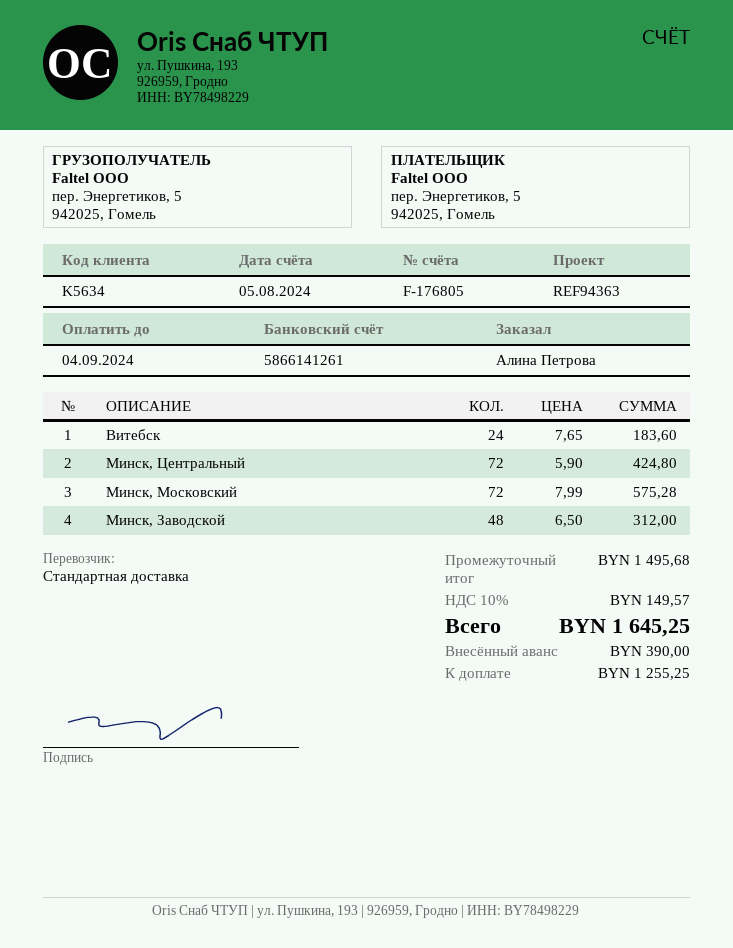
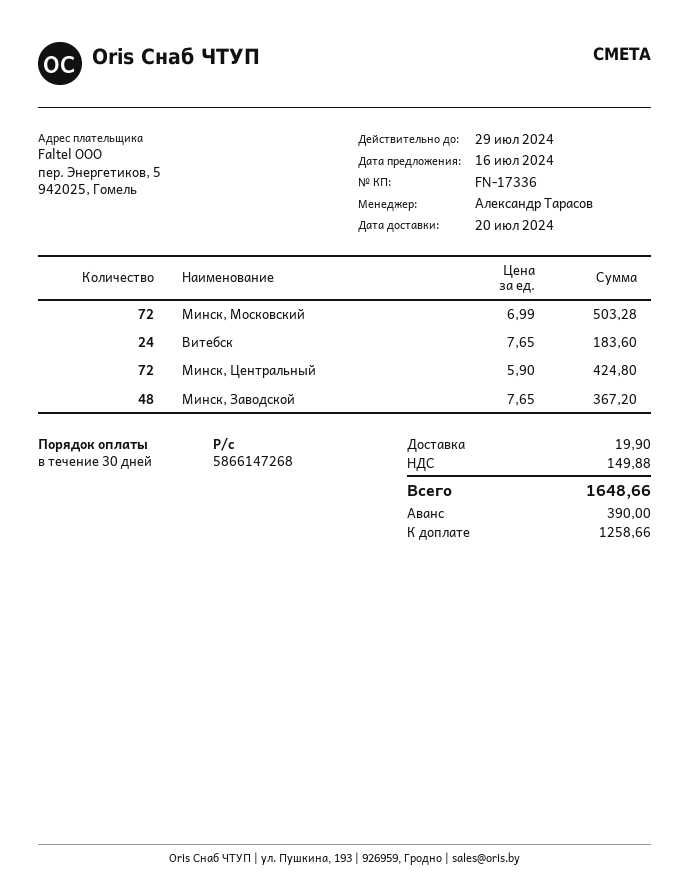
bank account: 5866141261 -> 5866147268
Минск, Московский: 72 x 7.99 = 575.28 -> 72 x 6.99 = 503.28
Минск, Заводской: 48 x 6.50 = 312.00 -> 48 x 7.65 = 367.20
shipping: none -> 19.90
tax: 149.57 -> 149.88
total: 1645.25 -> 1648.66
balance: 1255.25 -> 1258.66

